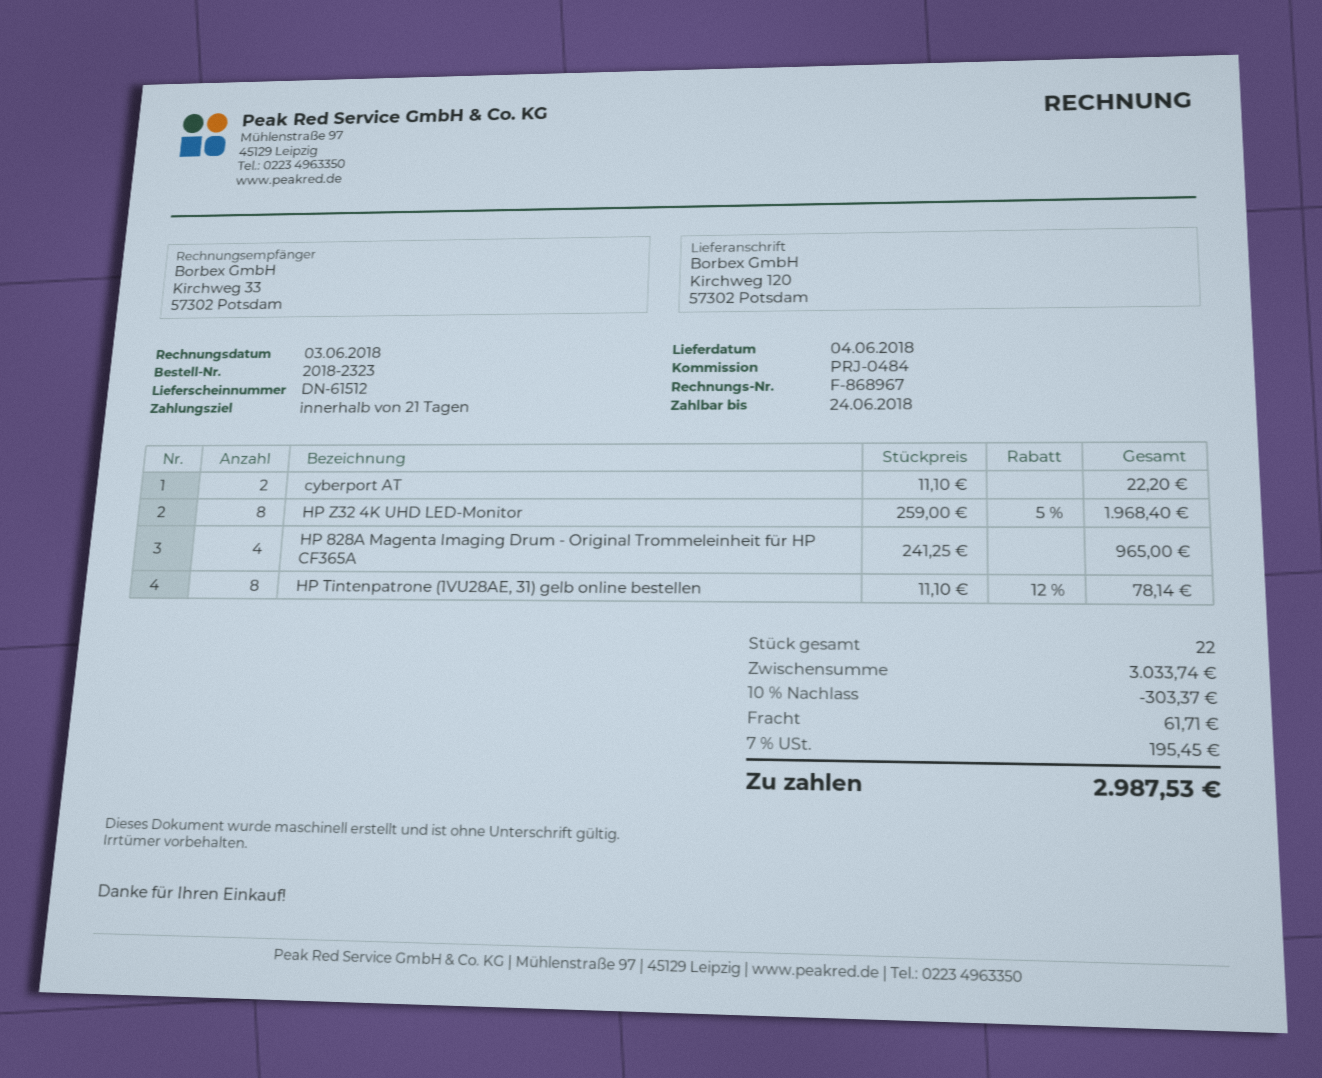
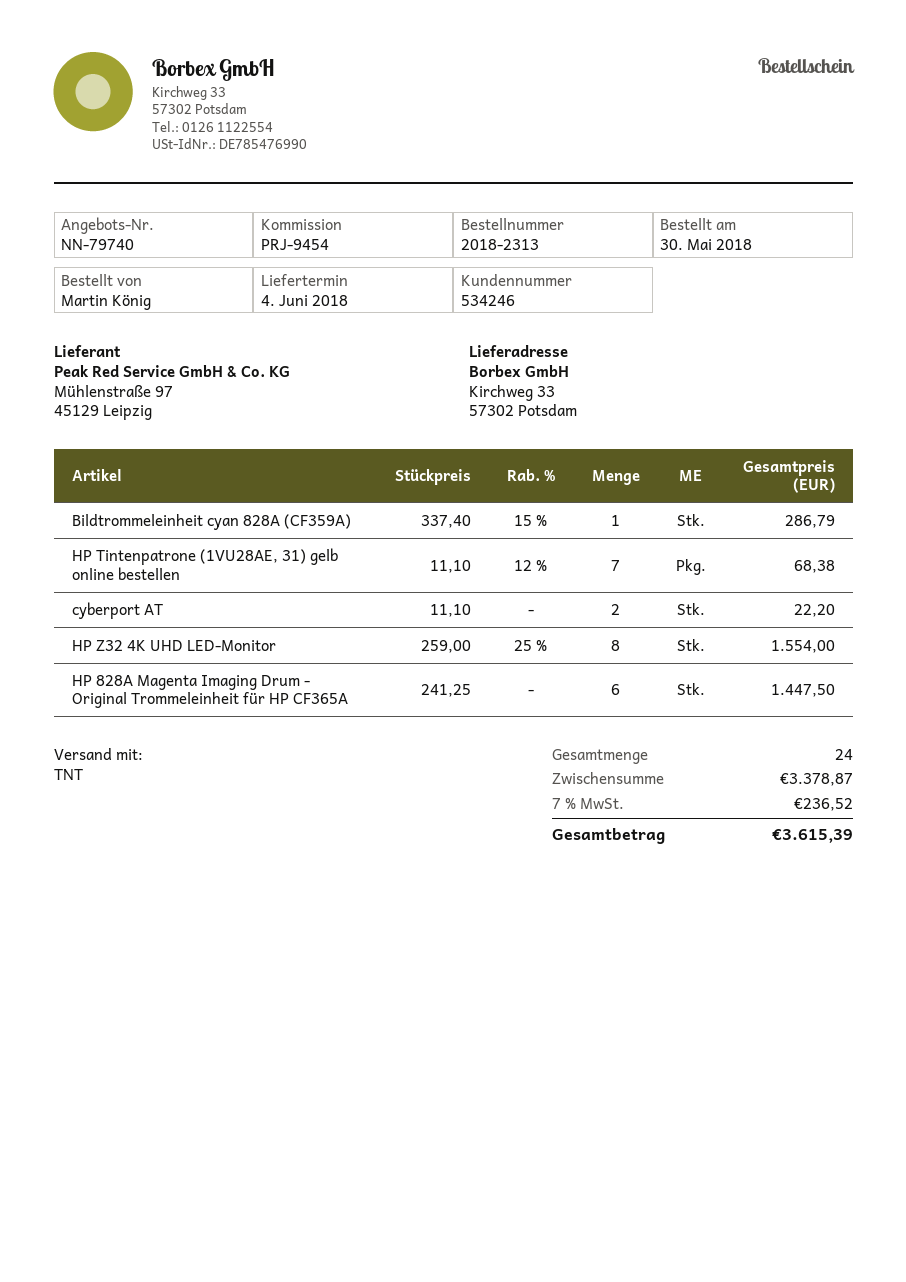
order number: 2018-2323 -> 2018-2313
reference: PRJ-0484 -> PRJ-9454
ship to: Kirchweg 120, 57302 Potsdam -> Kirchweg 33, 57302 Potsdam
HP Z32 4K UHD LED-Monitor: 8 x 259.00 - 5% = 1968.40 -> 8 x 259.00 - 25% = 1554.00
HP 828A Magenta Imaging Drum - Original Trommeleinheit für HP CF365A: 4 x 241.25 = 965.00 -> 6 x 241.25 = 1447.50
HP Tintenpatrone (1VU28AE, 31) gelb online bestellen: 8 x 11.10 - 12% = 78.14 -> 7 x 11.10 - 12% = 68.38
Bildtrommeleinheit cyan 828A (CF359A): none -> 1 x 337.40 - 15% = 286.79
total quantity: 22 -> 24
subtotal: 3033.74 -> 3378.87
discount: 10% = 303.37 -> none
shipping: 61.71 -> none
tax: 7% = 195.45 -> 7% = 236.52
total: 2987.53 -> 3615.39

